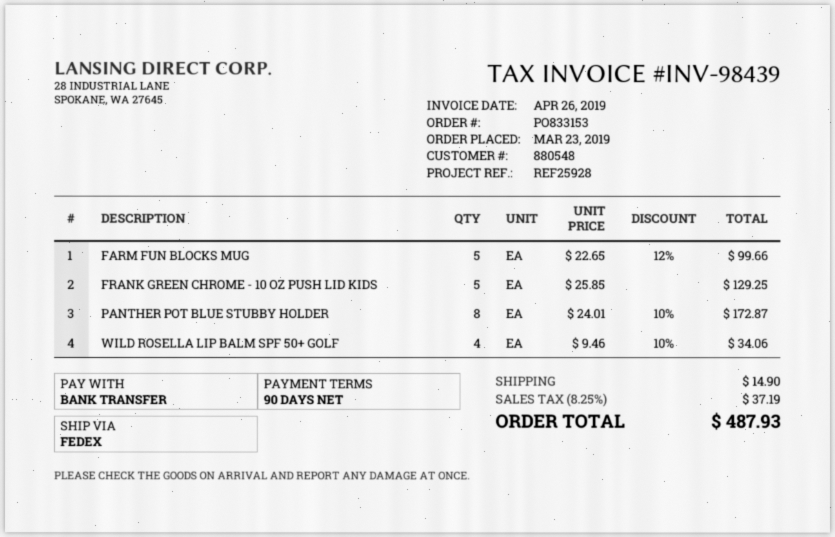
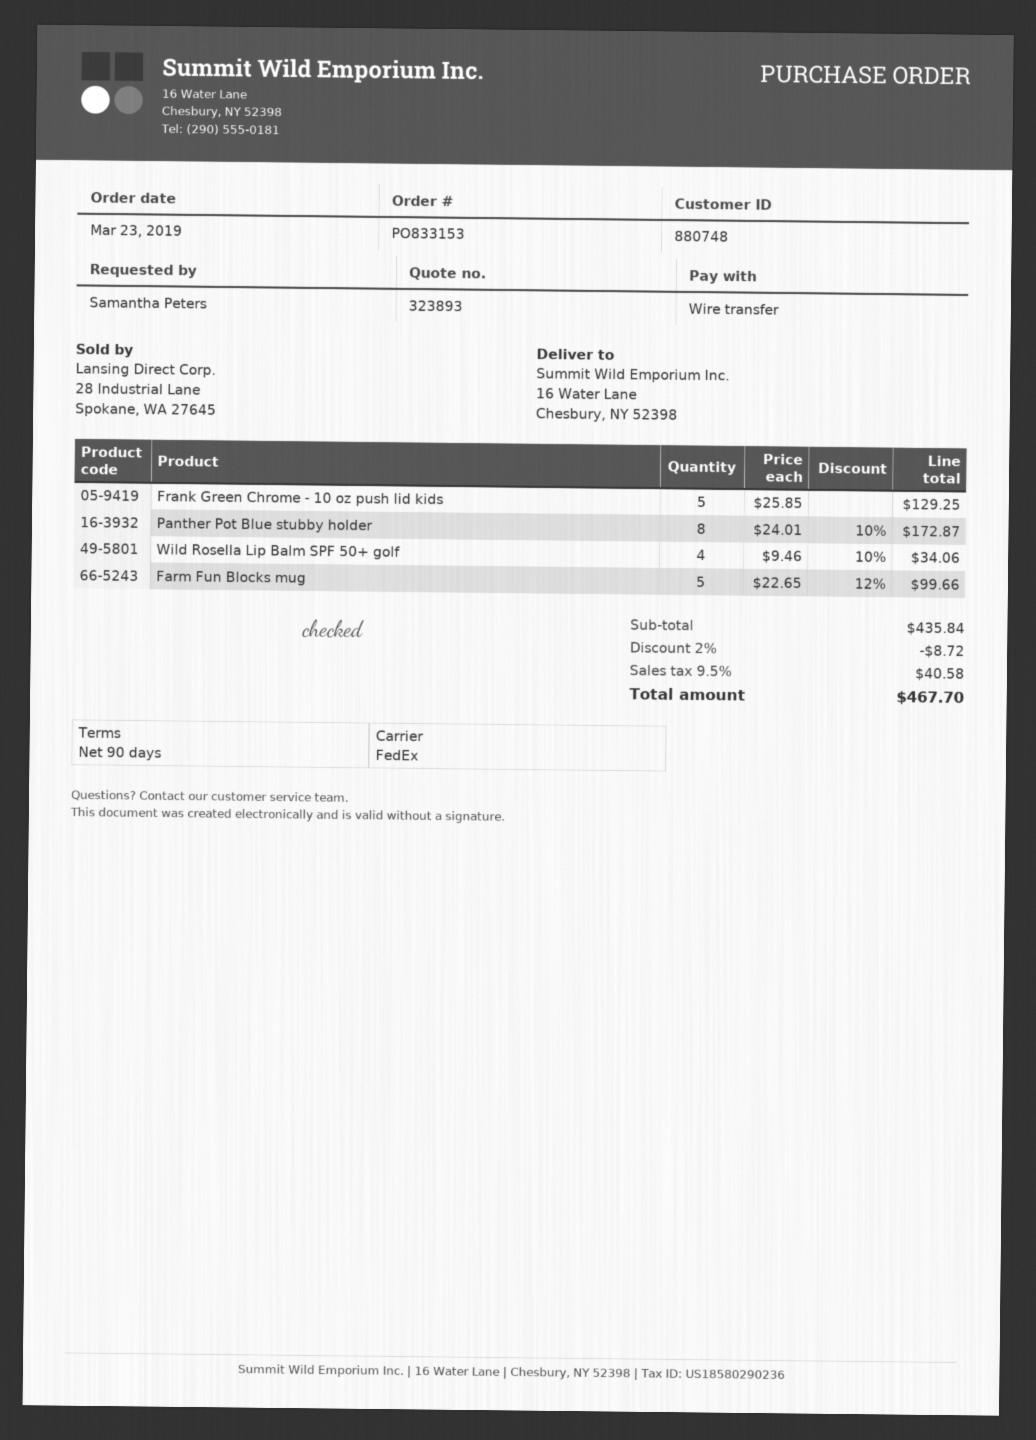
customer number: 880548 -> 880748
discount: none -> 2% = 8.72
shipping: 14.90 -> none
tax: 8.25% = 37.19 -> 9.5% = 40.58
total: 487.93 -> 467.70

